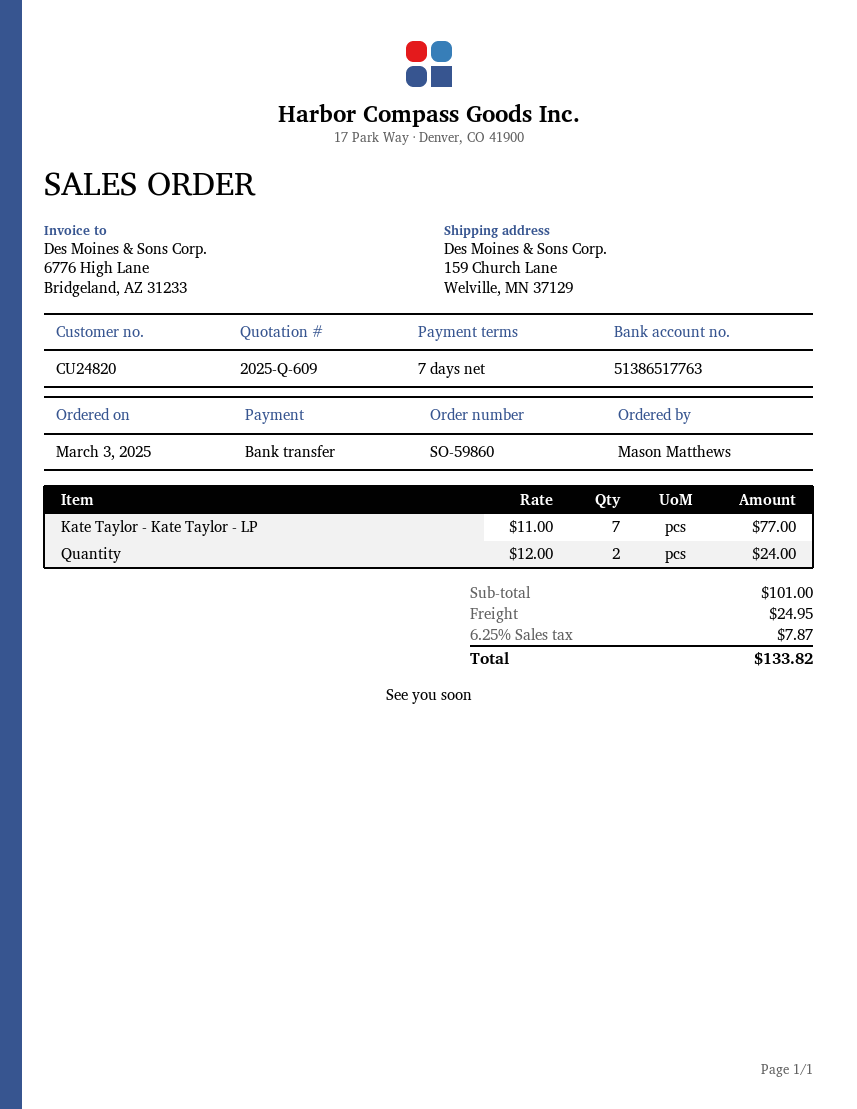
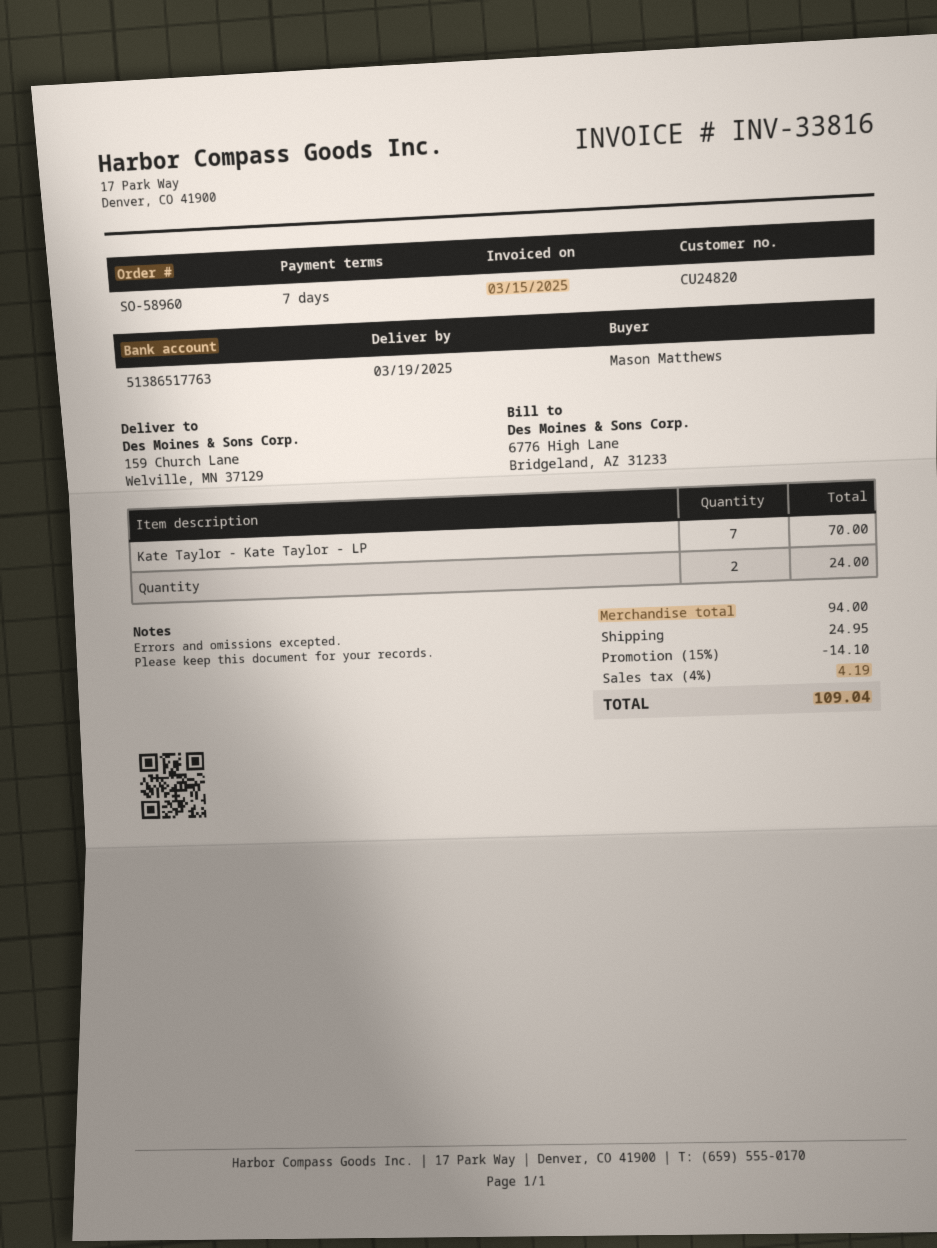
order number: SO-59860 -> SO-58960
Kate Taylor - Kate Taylor - LP: 7 for 77.00 -> 7 for 70.00
subtotal: 101.00 -> 94.00
discount: none -> 15% = 14.10
tax: 6.25% = 7.87 -> 4% = 4.19
total: 133.82 -> 109.04

